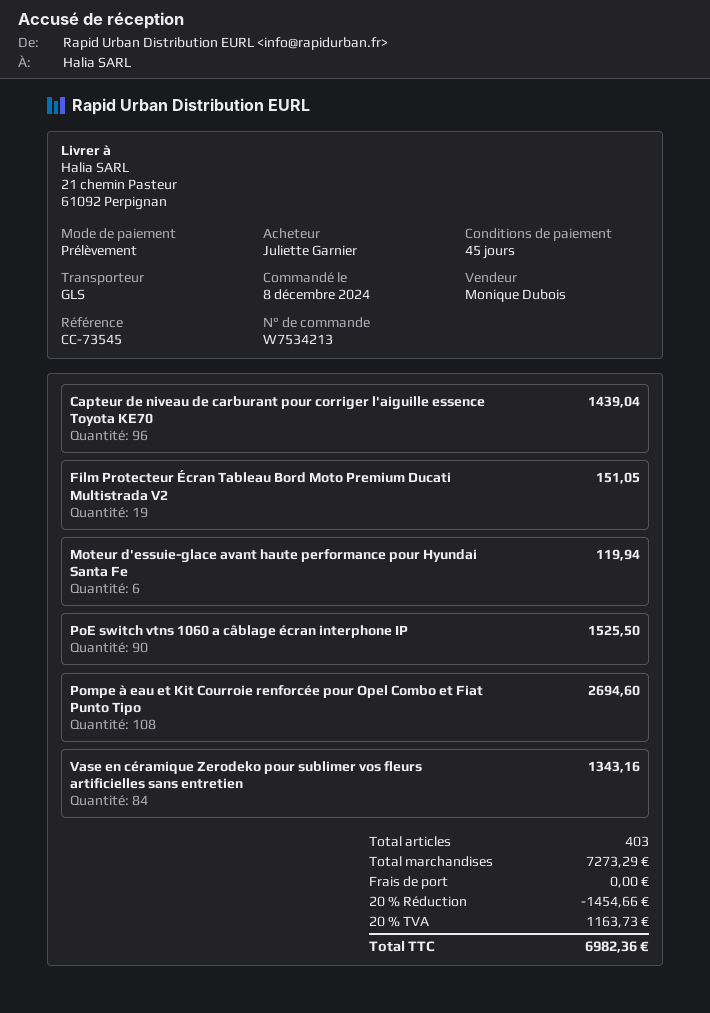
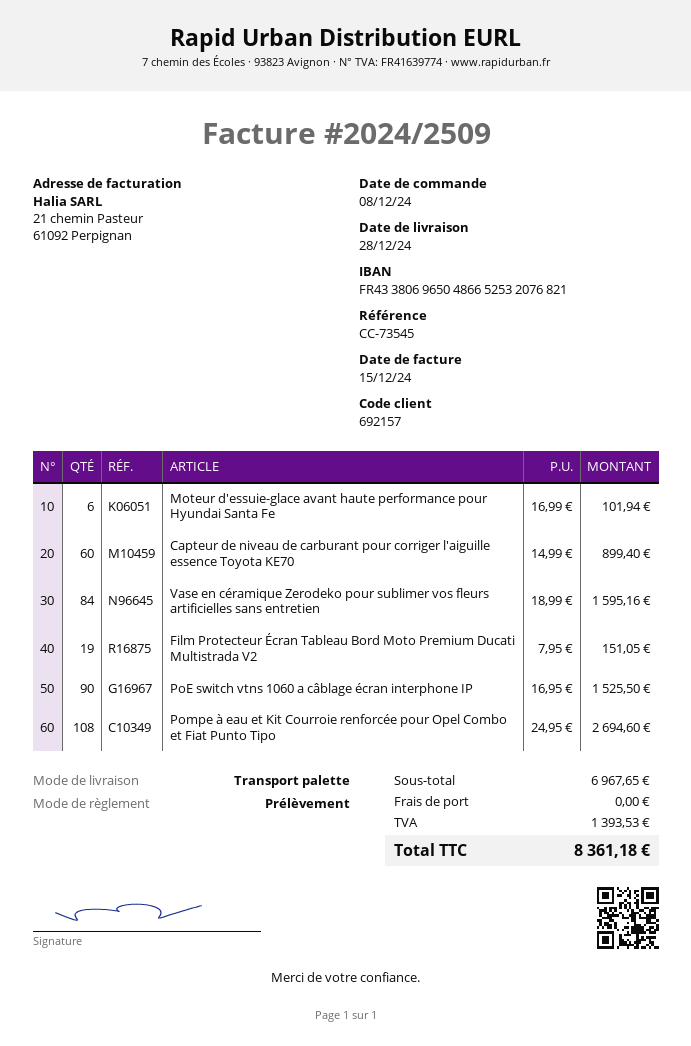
shipping method: GLS -> pallet freight
Capteur de niveau de carburant pour corriger l'aiguille essence Toyota KE70: 96 for 1439.04 -> 60 for 899.40
Moteur d'essuie-glace avant haute performance pour Hyundai Santa Fe: 6 for 119.94 -> 6 for 101.94
Vase en céramique Zerodeko pour sublimer vos fleurs artificielles sans entretien: 84 for 1343.16 -> 84 for 1595.16
subtotal: 7273.29 -> 6967.65
discount: 20% = 1454.66 -> none
tax: 1163.73 -> 1393.53
total: 6982.36 -> 8361.18

